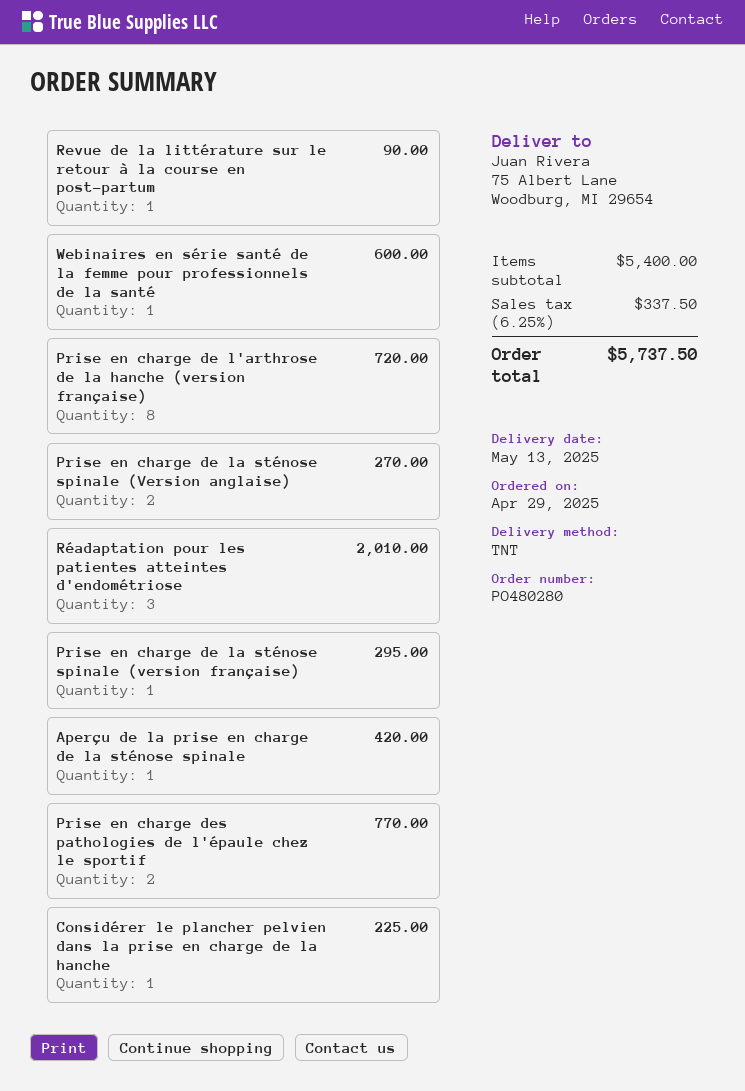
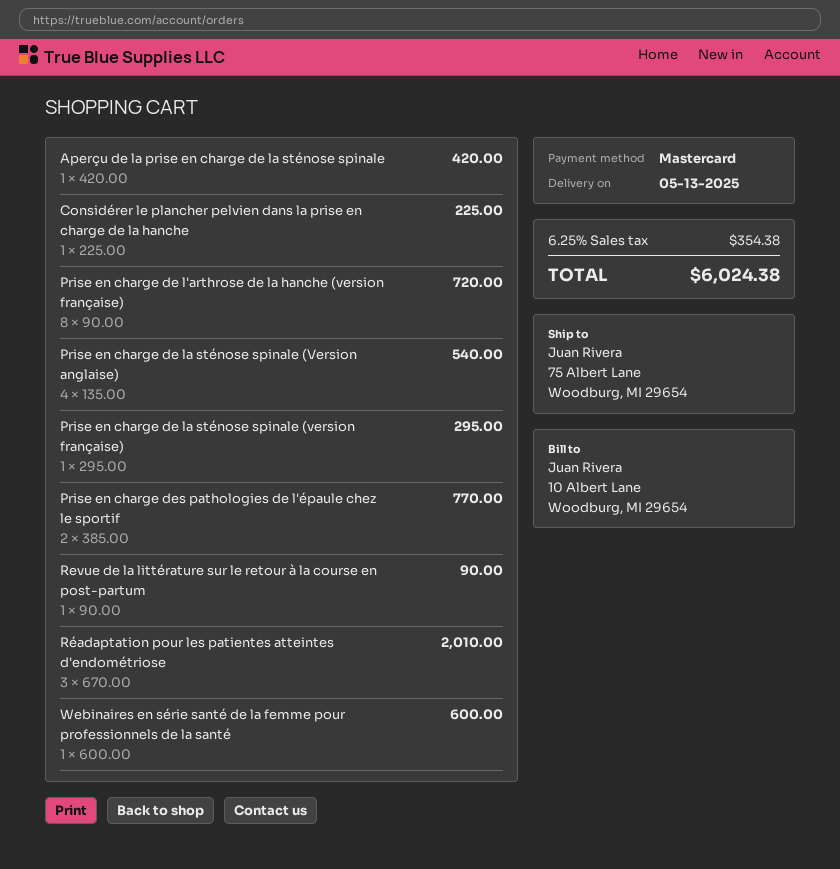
Prise en charge de la sténose spinale (Version anglaise): 2 for 270.00 -> 4 for 540.00
tax: 6.25% = 337.50 -> 6.25% = 354.38
total: 5737.50 -> 6024.38

